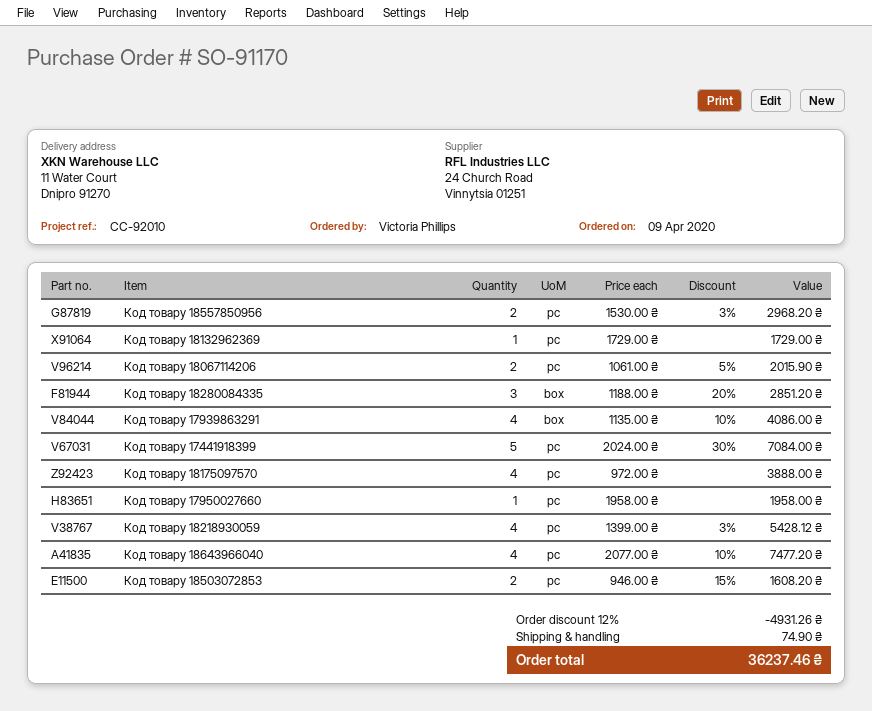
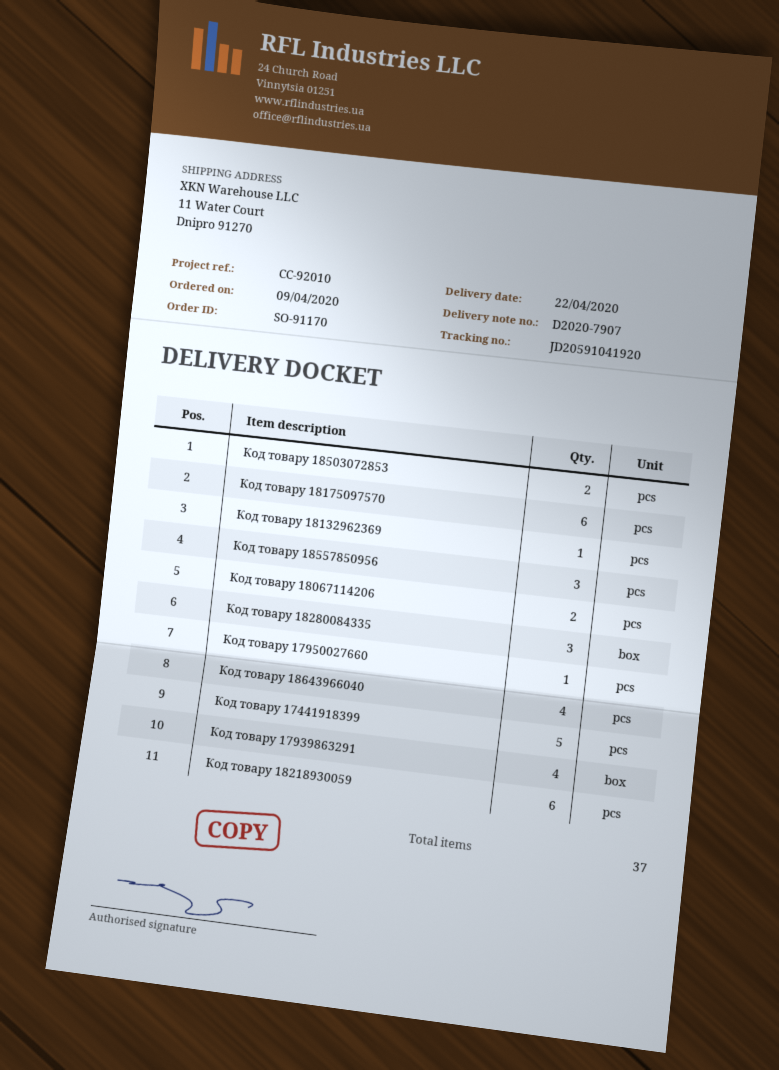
Код товару 18557850956: 2 -> 3
Код товару 18175097570: 4 -> 6
Код товару 18218930059: 4 -> 6

